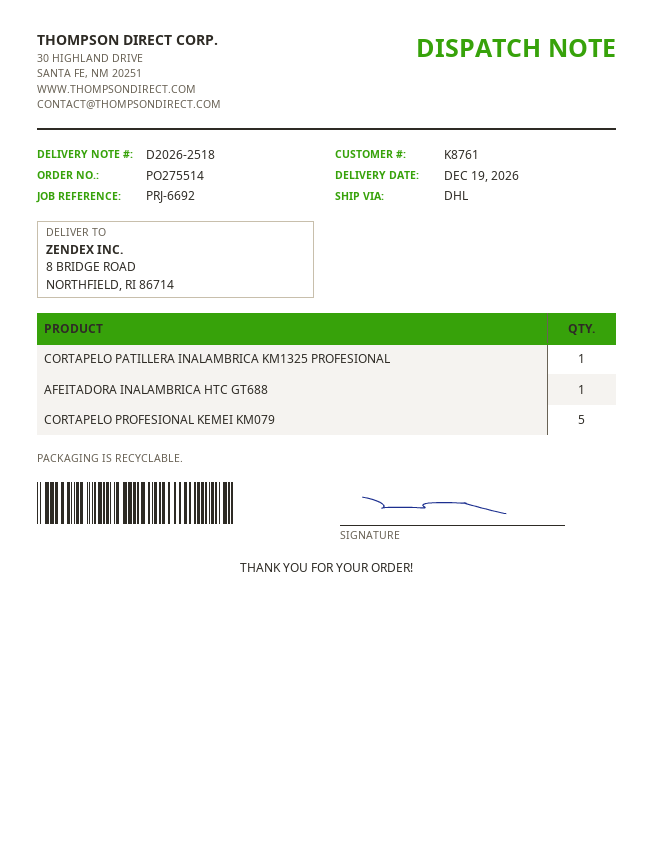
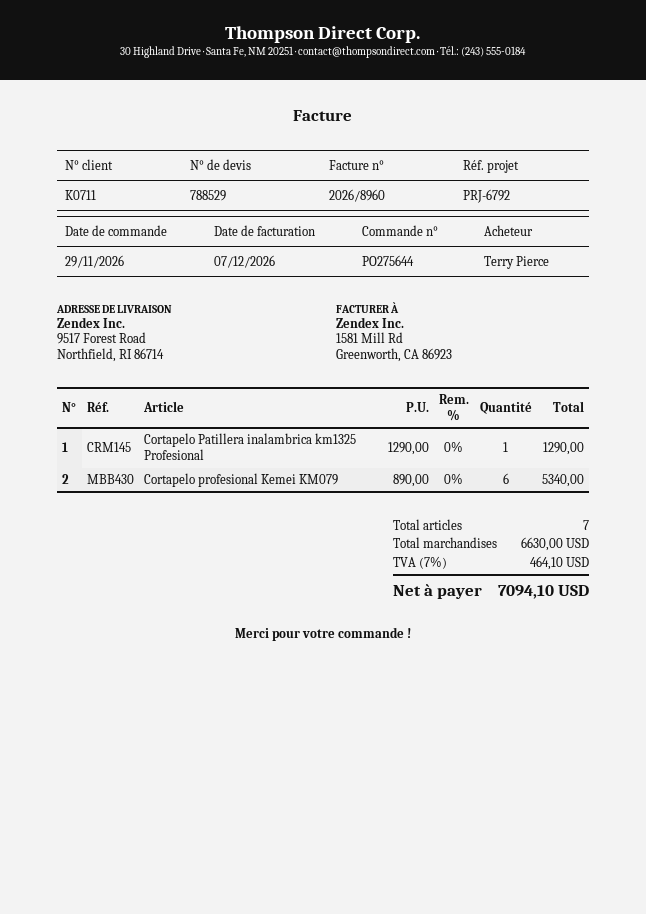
order number: PO275514 -> PO275644
customer number: K8761 -> K0711
reference: PRJ-6692 -> PRJ-6792
ship to: 8 BRIDGE ROAD, NORTHFIELD, RI 86714 -> 9517 Forest Road, Northfield, RI 86714
AFEITADORA INALAMBRICA HTC GT688: 1 -> none
CORTAPELO PROFESIONAL KEMEI KM079: 5 -> 6

